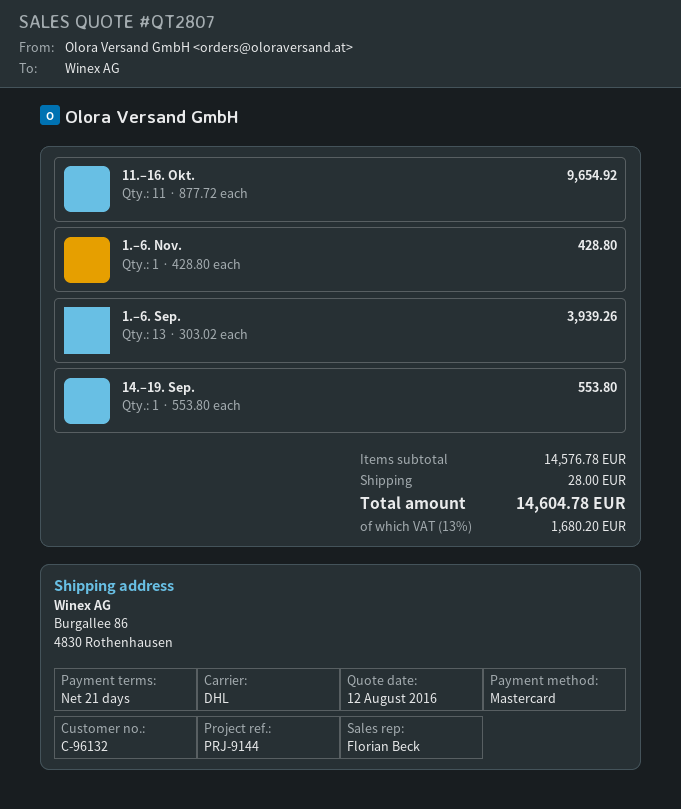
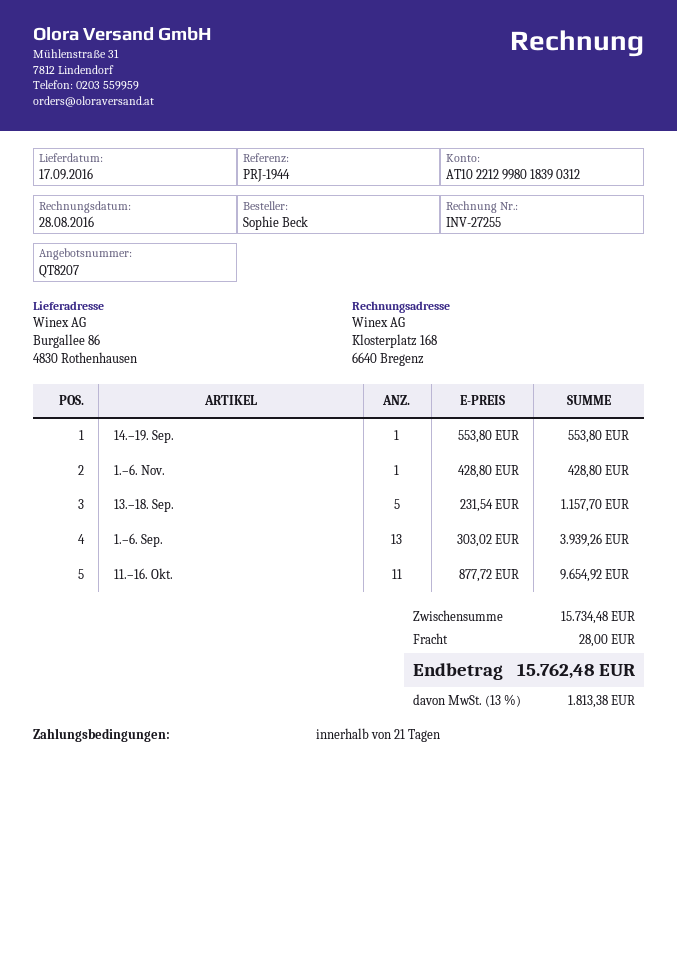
quote number: QT2807 -> QT8207
reference: PRJ-9144 -> PRJ-1944
13.–18. Sep.: none -> 5 x 231.54 = 1157.70
subtotal: 14576.78 -> 15734.48
tax: 13% = 1680.20 -> 13% = 1813.38
total: 14604.78 -> 15762.48

